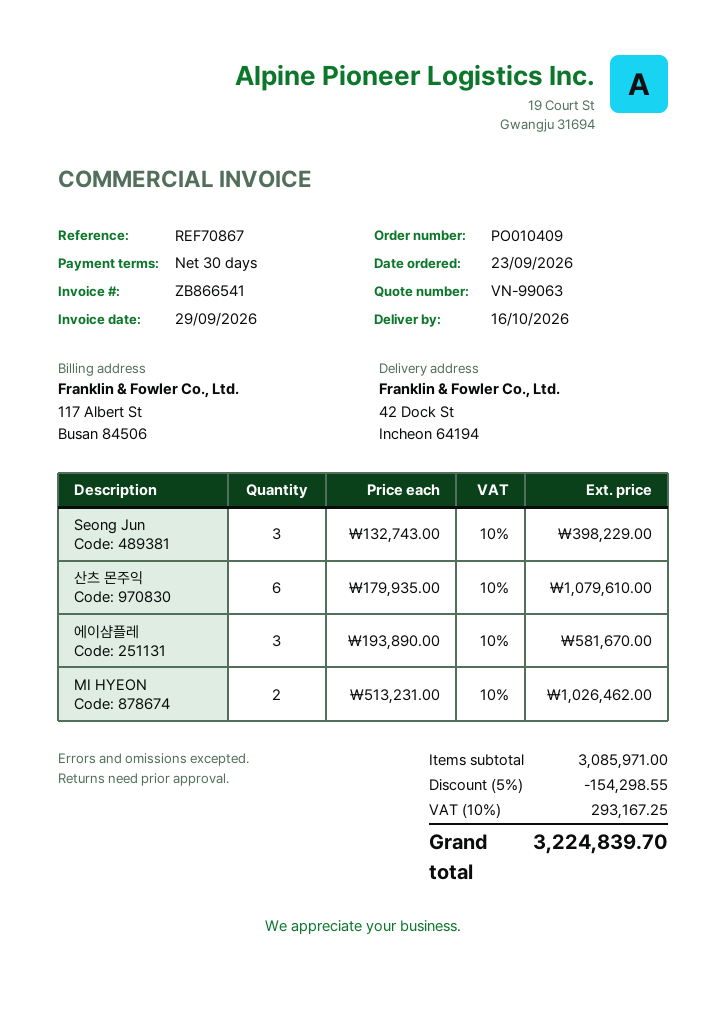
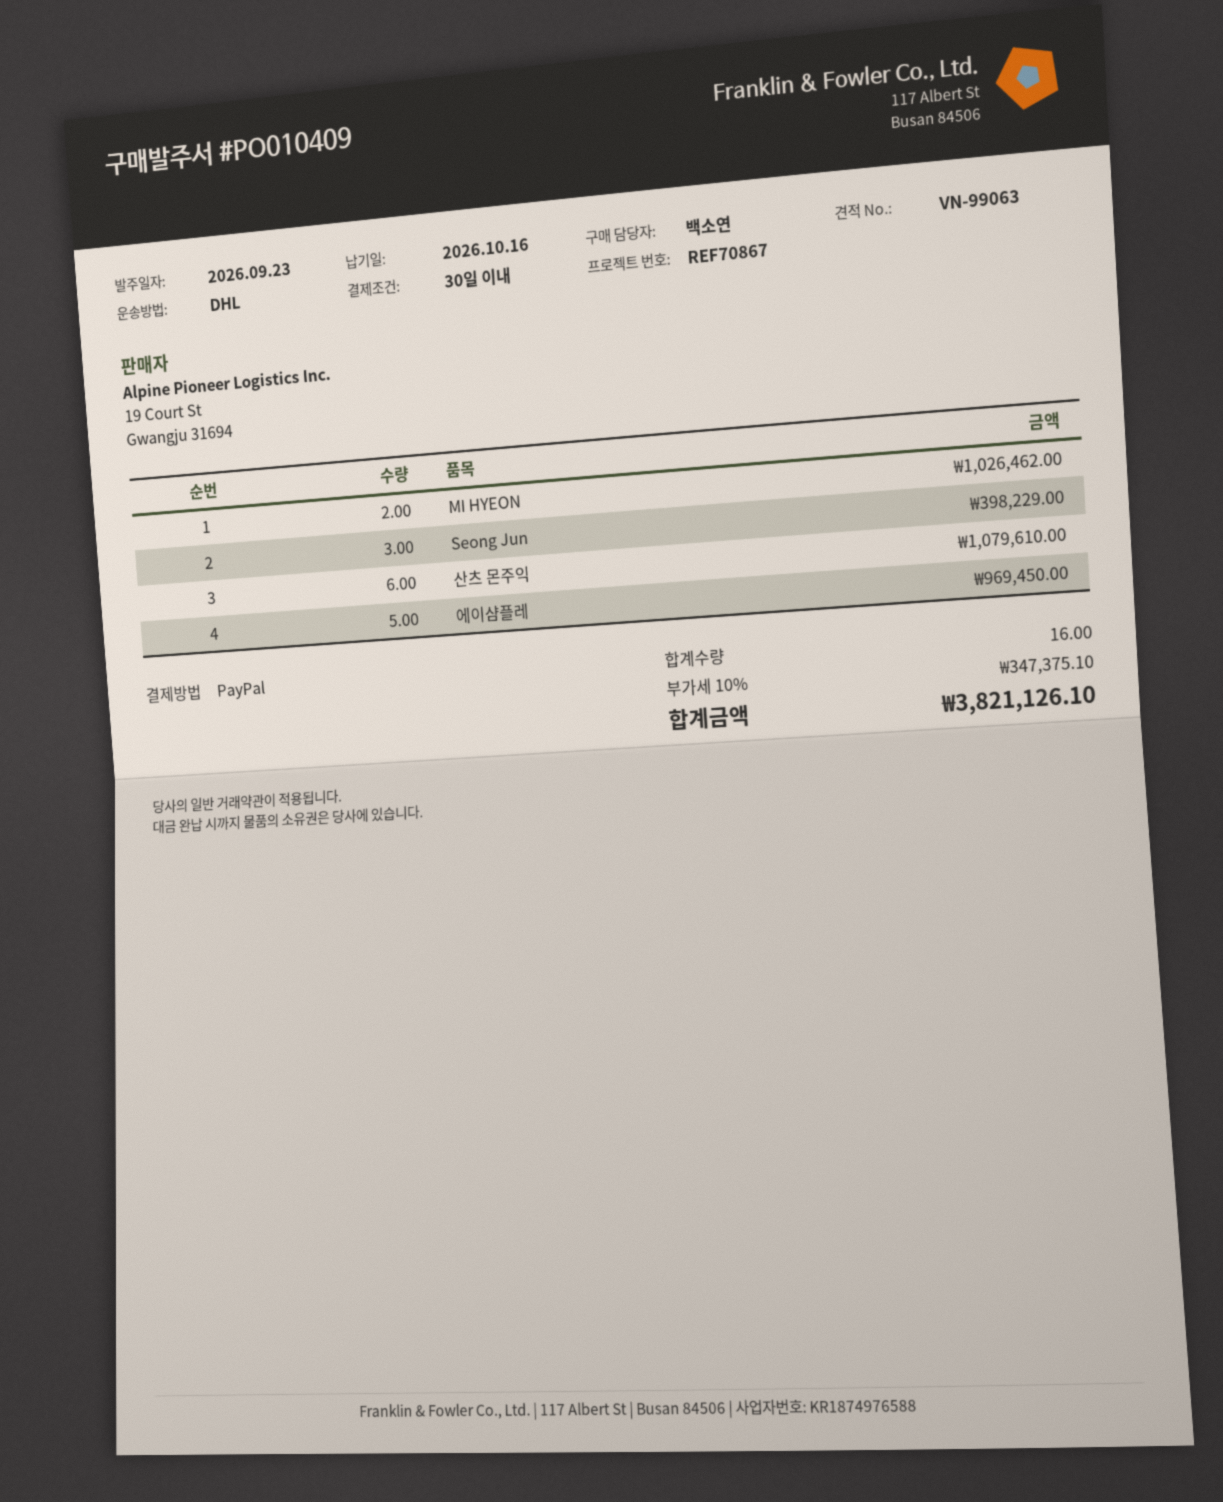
에이샴플레: 3 for 581670.00 -> 5 for 969450.00
discount: 5% = 154298.55 -> none
tax: 10% = 293167.25 -> 10% = 347375.10
total: 3224839.70 -> 3821126.10

